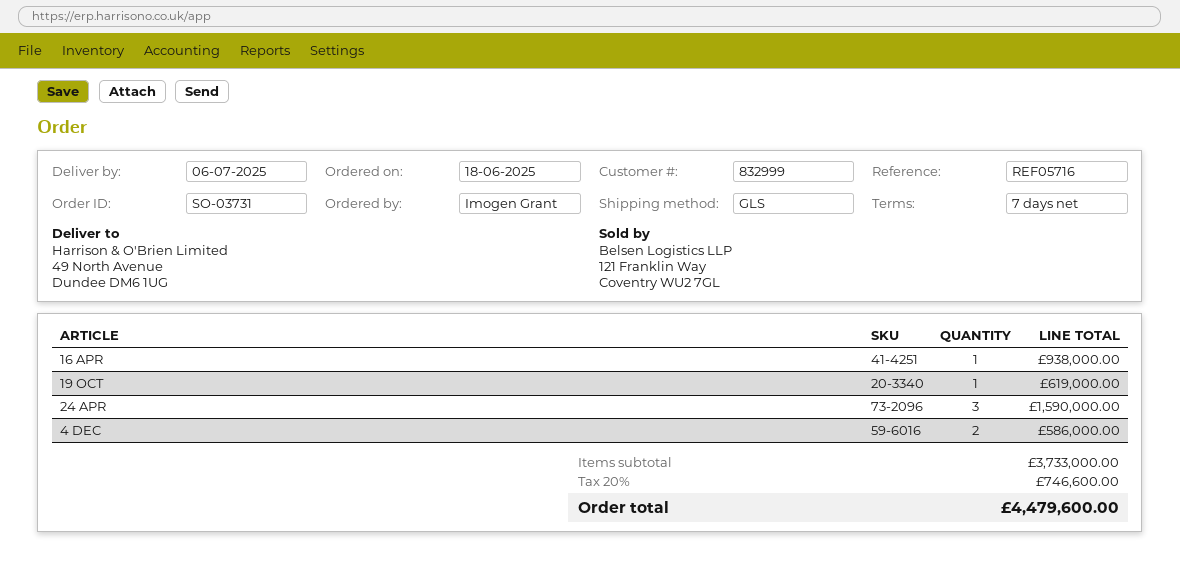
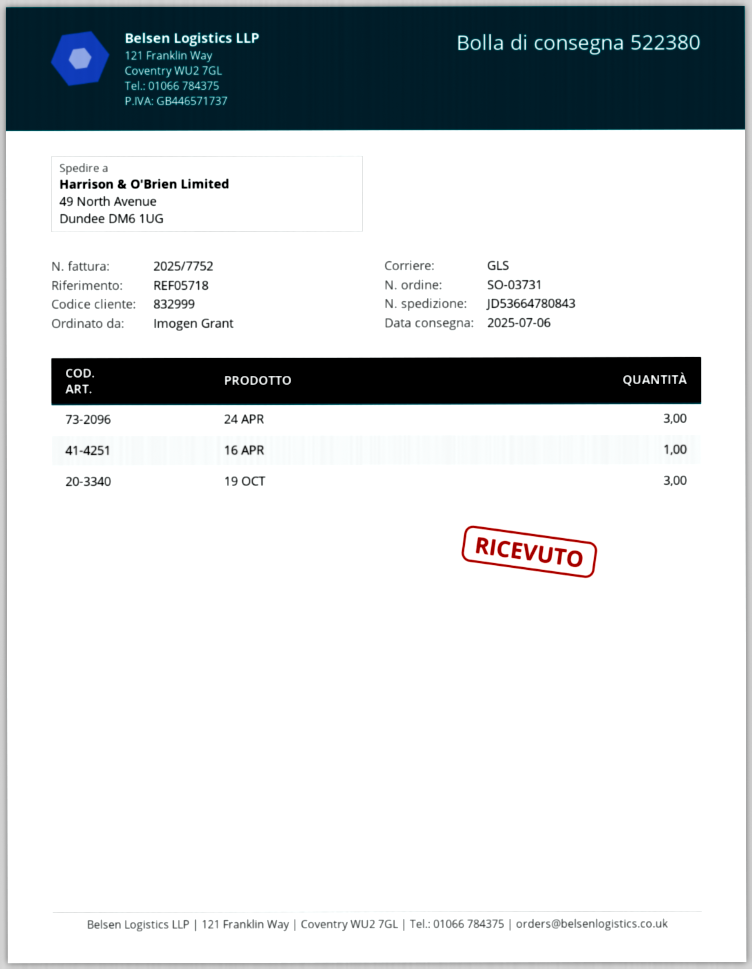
reference: REF05716 -> REF05718
19 OCT: 1 -> 3
4 DEC: 2 -> none

